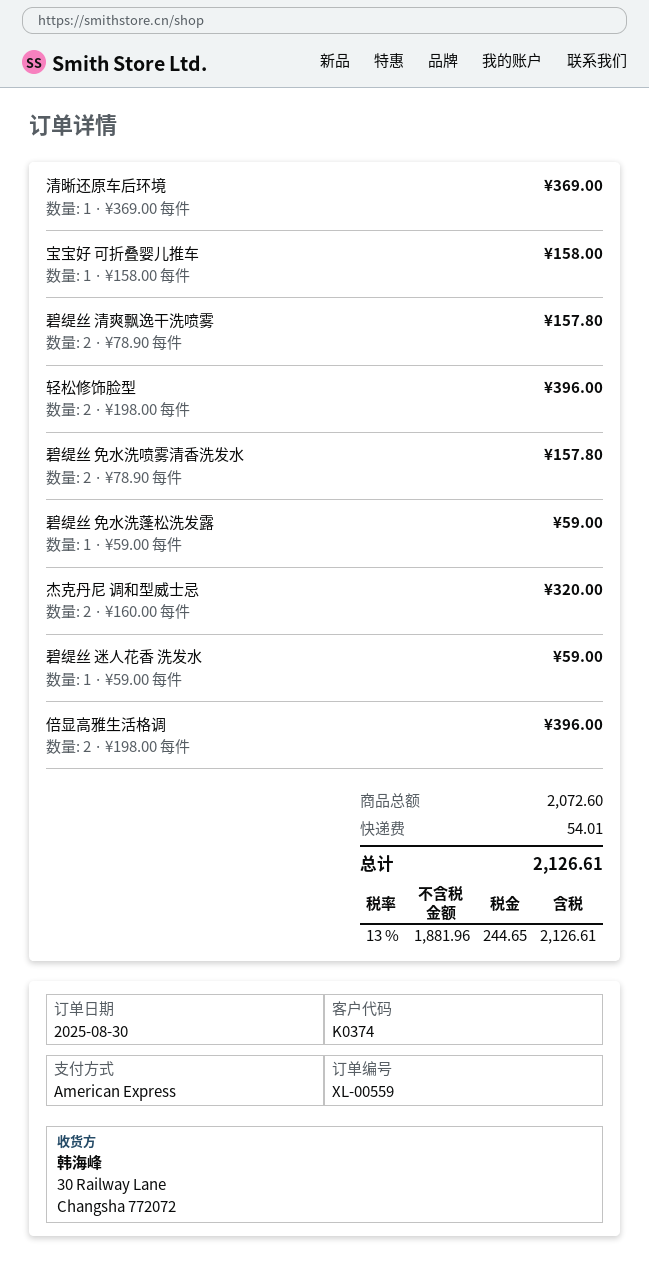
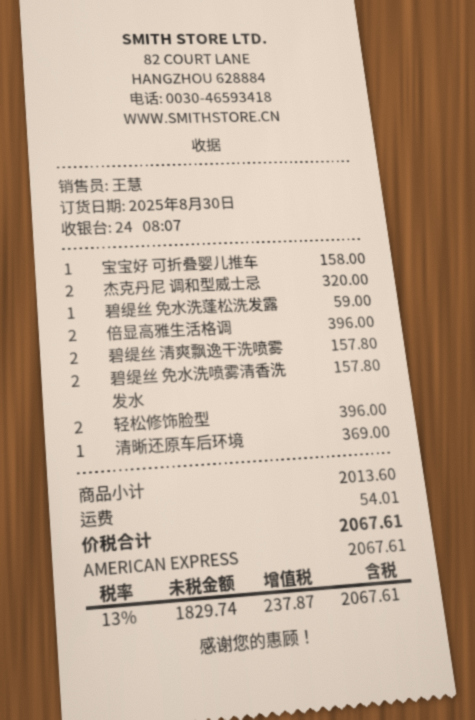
碧缇丝 迷人花香 洗发水: 1 for 59.00 -> none
subtotal: 2072.60 -> 2013.60
net: 1881.96 -> 1829.74
tax: 13% = 244.65 -> 13% = 237.87
total: 2126.61 -> 2067.61

